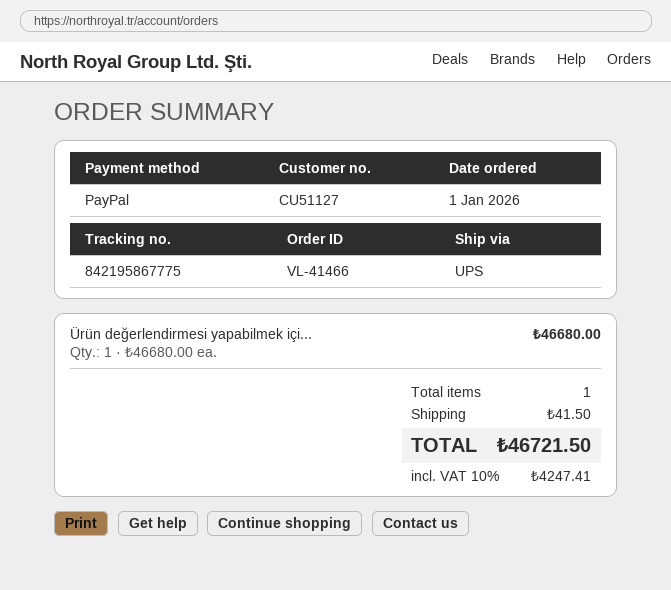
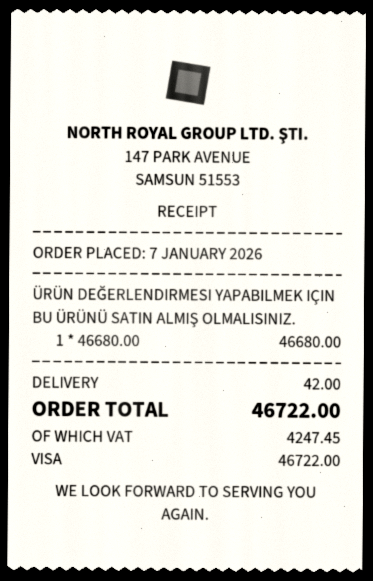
order date: 2026-01-01 -> 2026-01-07
payment method: PayPal -> Visa
shipping: 41.50 -> 42.00
tax: 4247.41 -> 4247.45
total: 46721.50 -> 46722.00

